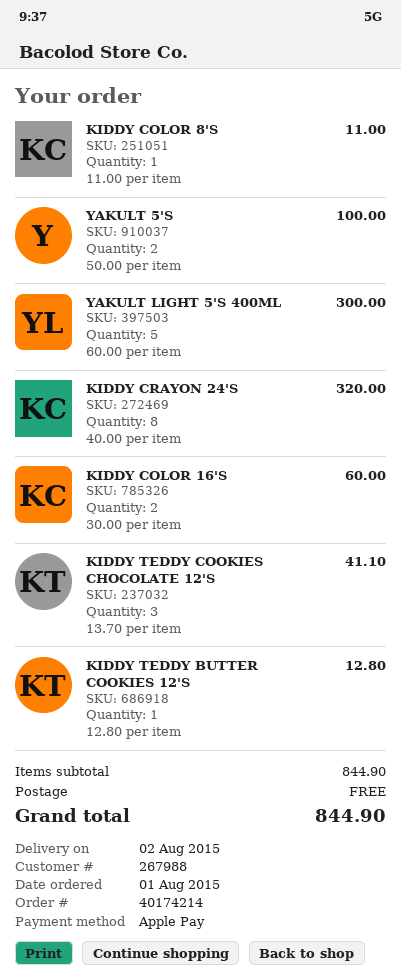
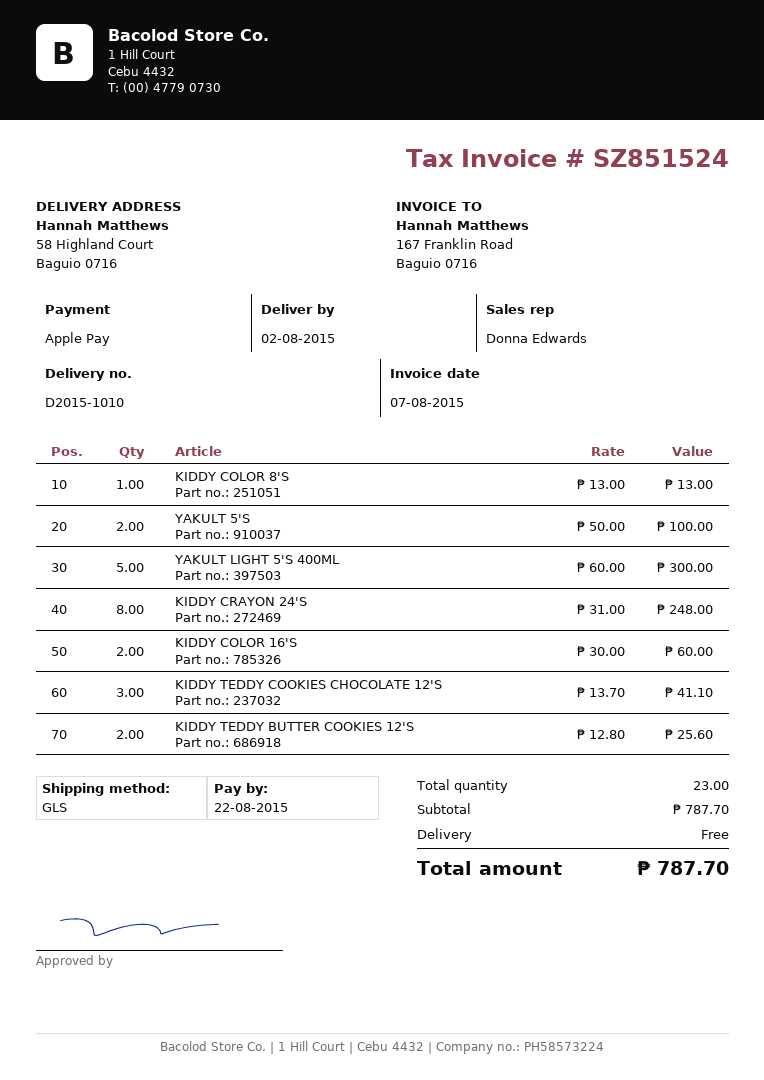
KIDDY COLOR 8'S: 1 x 11.00 = 11.00 -> 1 x 13.00 = 13.00
KIDDY CRAYON 24'S: 8 x 40.00 = 320.00 -> 8 x 31.00 = 248.00
KIDDY TEDDY BUTTER COOKIES 12'S: 1 x 12.80 = 12.80 -> 2 x 12.80 = 25.60
subtotal: 844.90 -> 787.70
total: 844.90 -> 787.70

